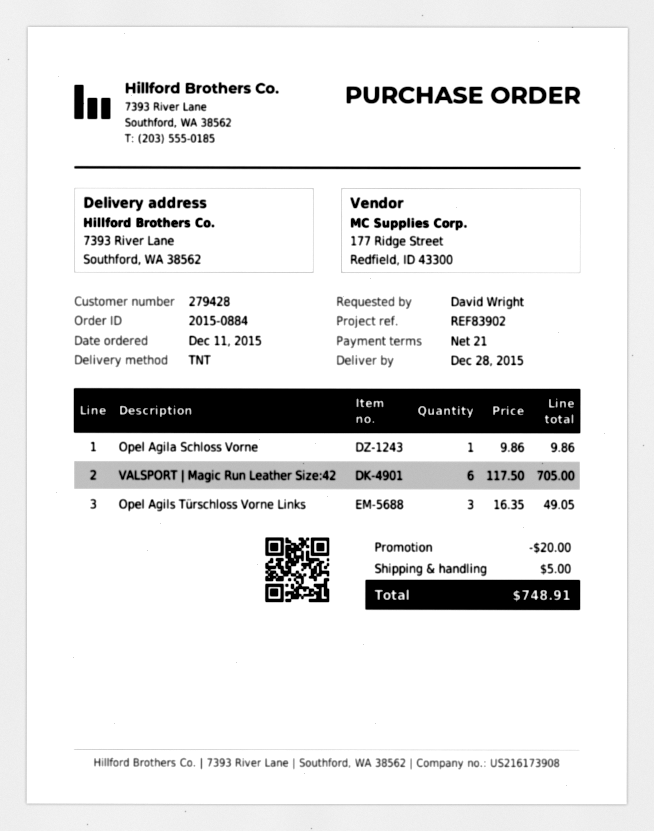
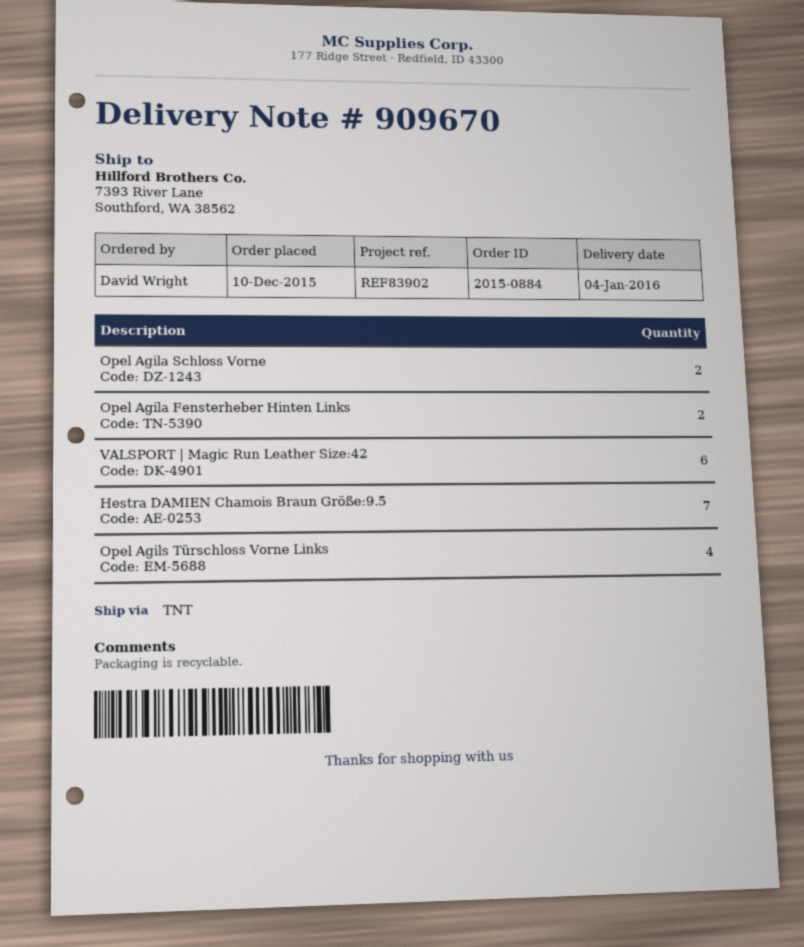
order date: 2015-12-11 -> 2015-12-10
delivery date: 2015-12-28 -> 2016-01-04
Opel Agila Schloss Vorne: 1 -> 2
Opel Agils Türschloss Vorne Links: 3 -> 4
Opel Agila Fensterheber Hinten Links: none -> 2
Hestra DAMIEN Chamois Braun Größe:9.5: none -> 7

